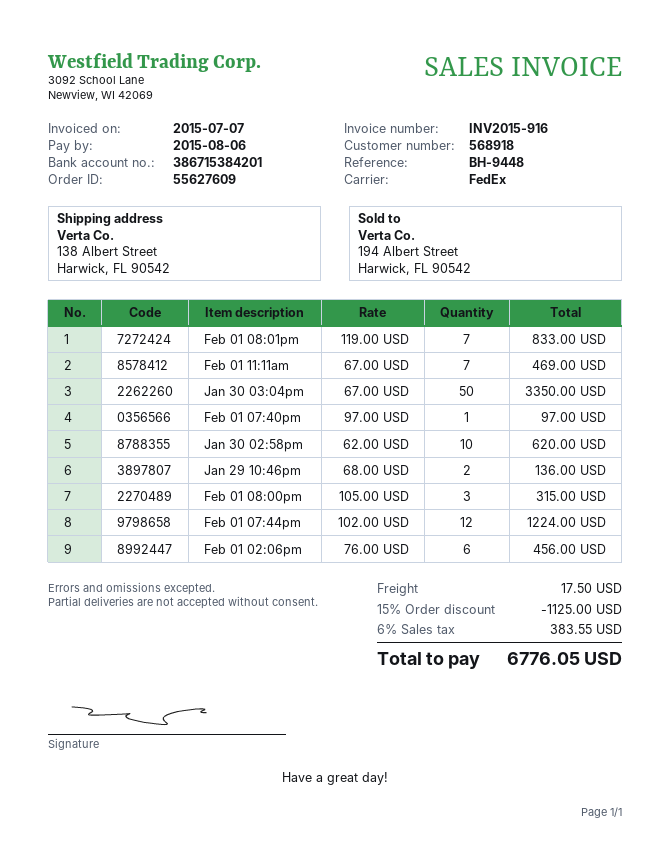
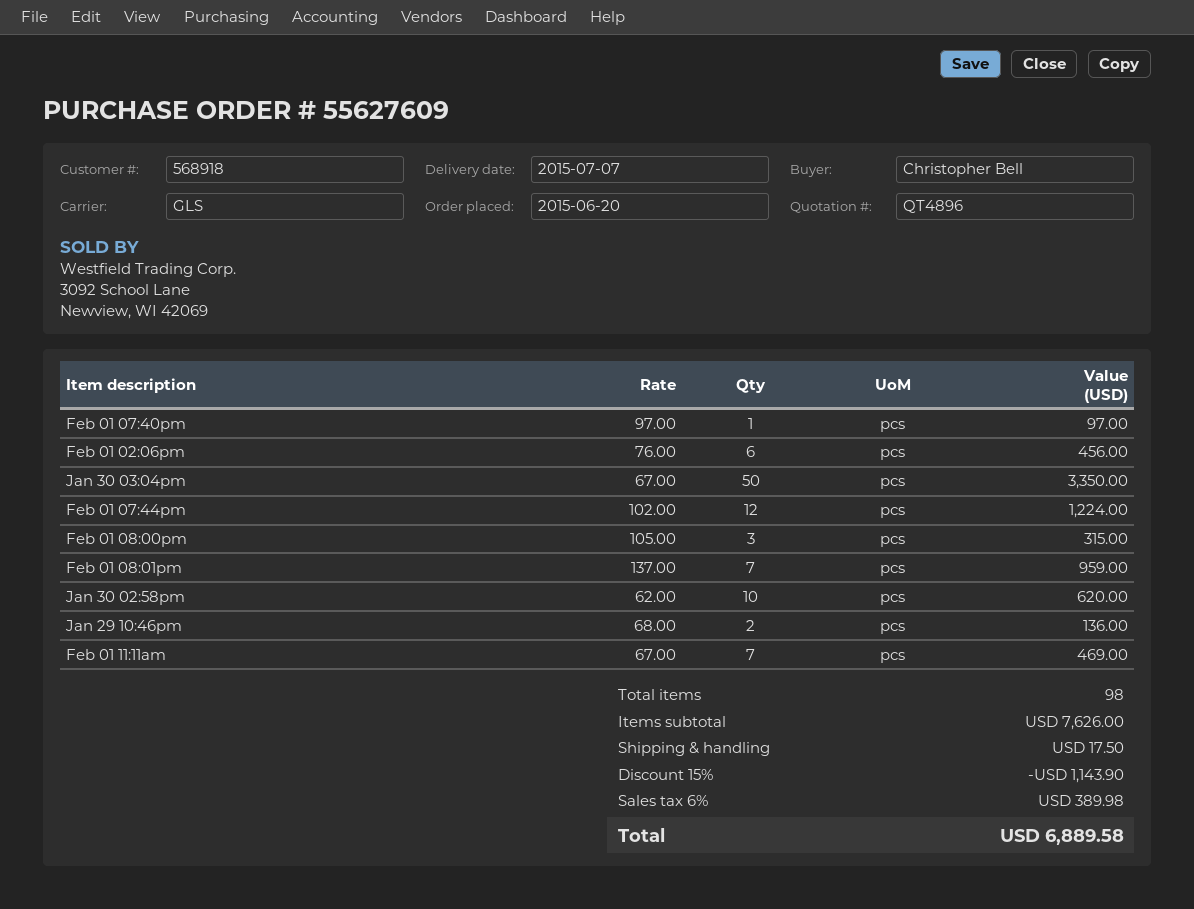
shipping method: FedEx -> GLS
Feb 01 08:01pm: 7 x 119.00 = 833.00 -> 7 x 137.00 = 959.00
discount: 15% = 1125.00 -> 15% = 1143.90
tax: 6% = 383.55 -> 6% = 389.98
total: 6776.05 -> 6889.58

